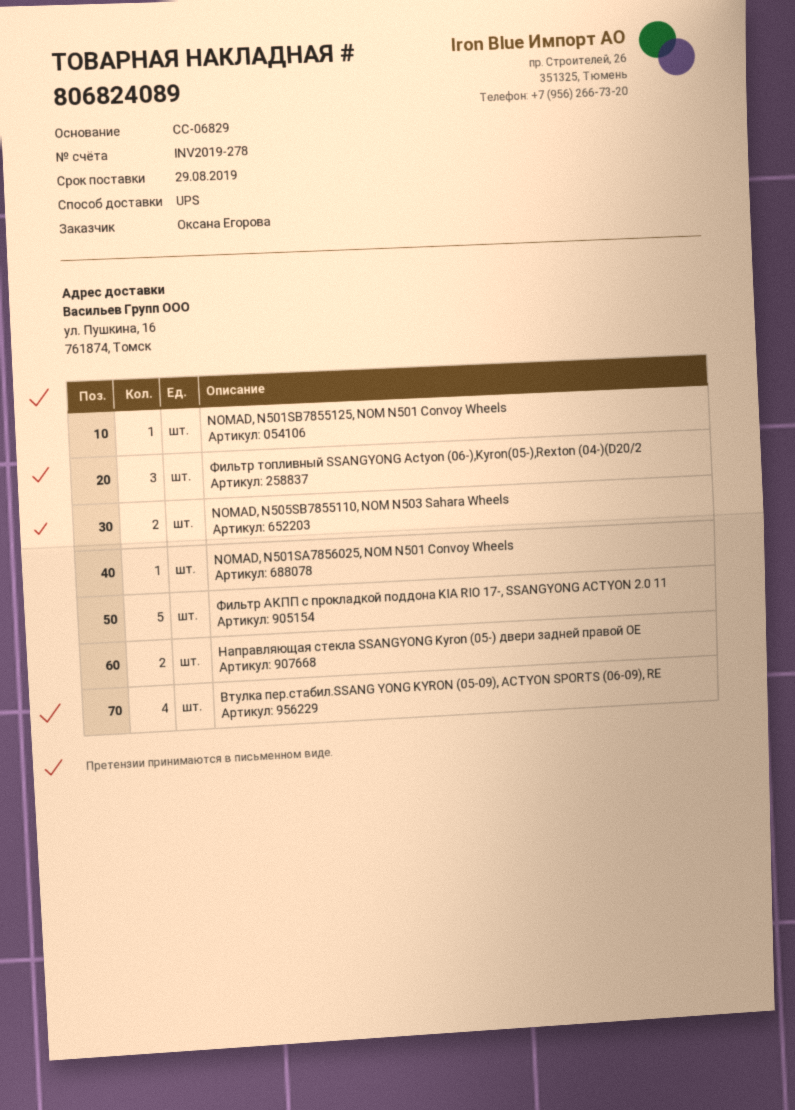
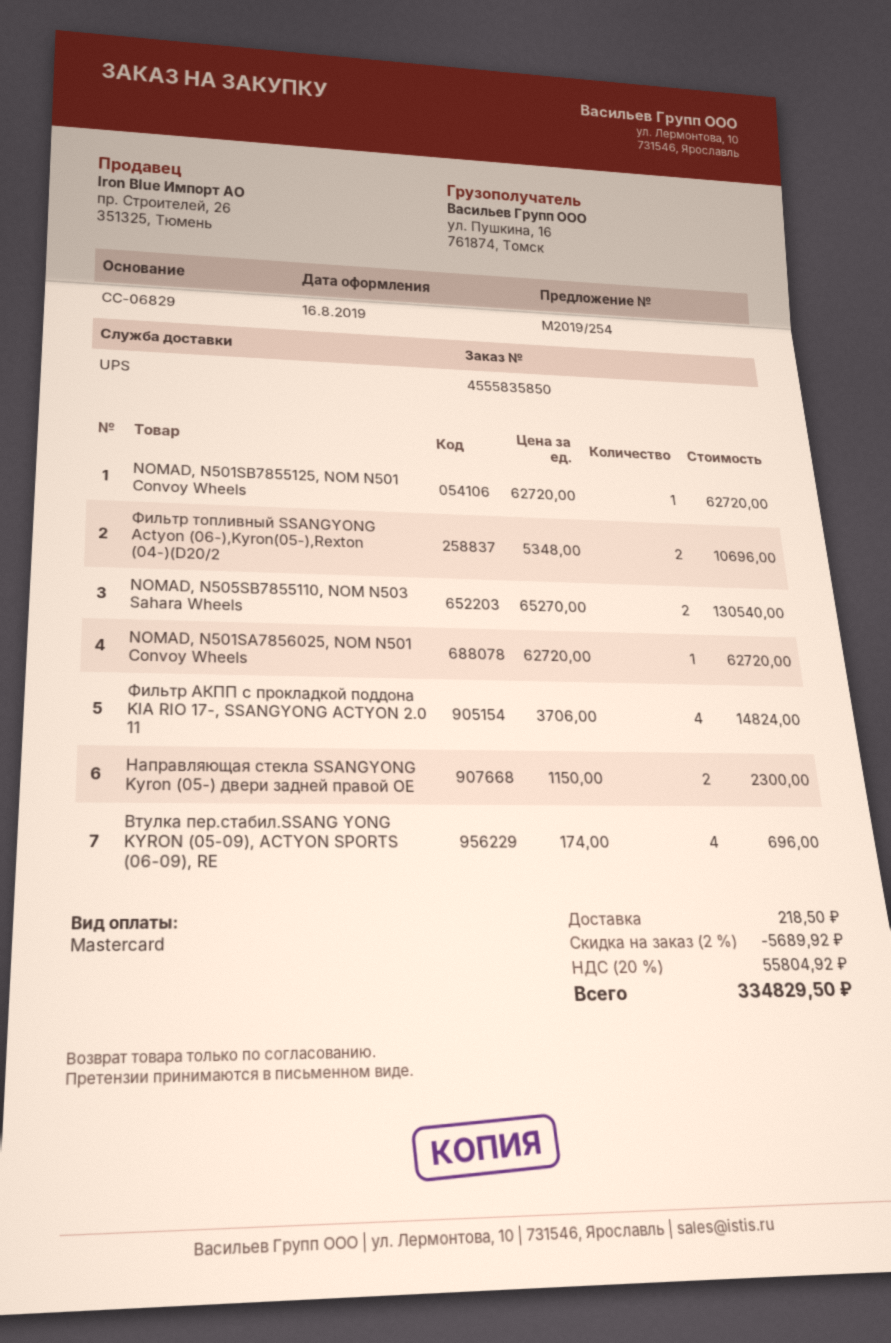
Фильтр топливный SSANGYONG Actyon (06-),Kyron(05-),Rexton (04-)(D20/2: 3 -> 2
Фильтр АКПП с прокладкой поддона KIA RIO 17-, SSANGYONG ACTYON 2.0 11: 5 -> 4

